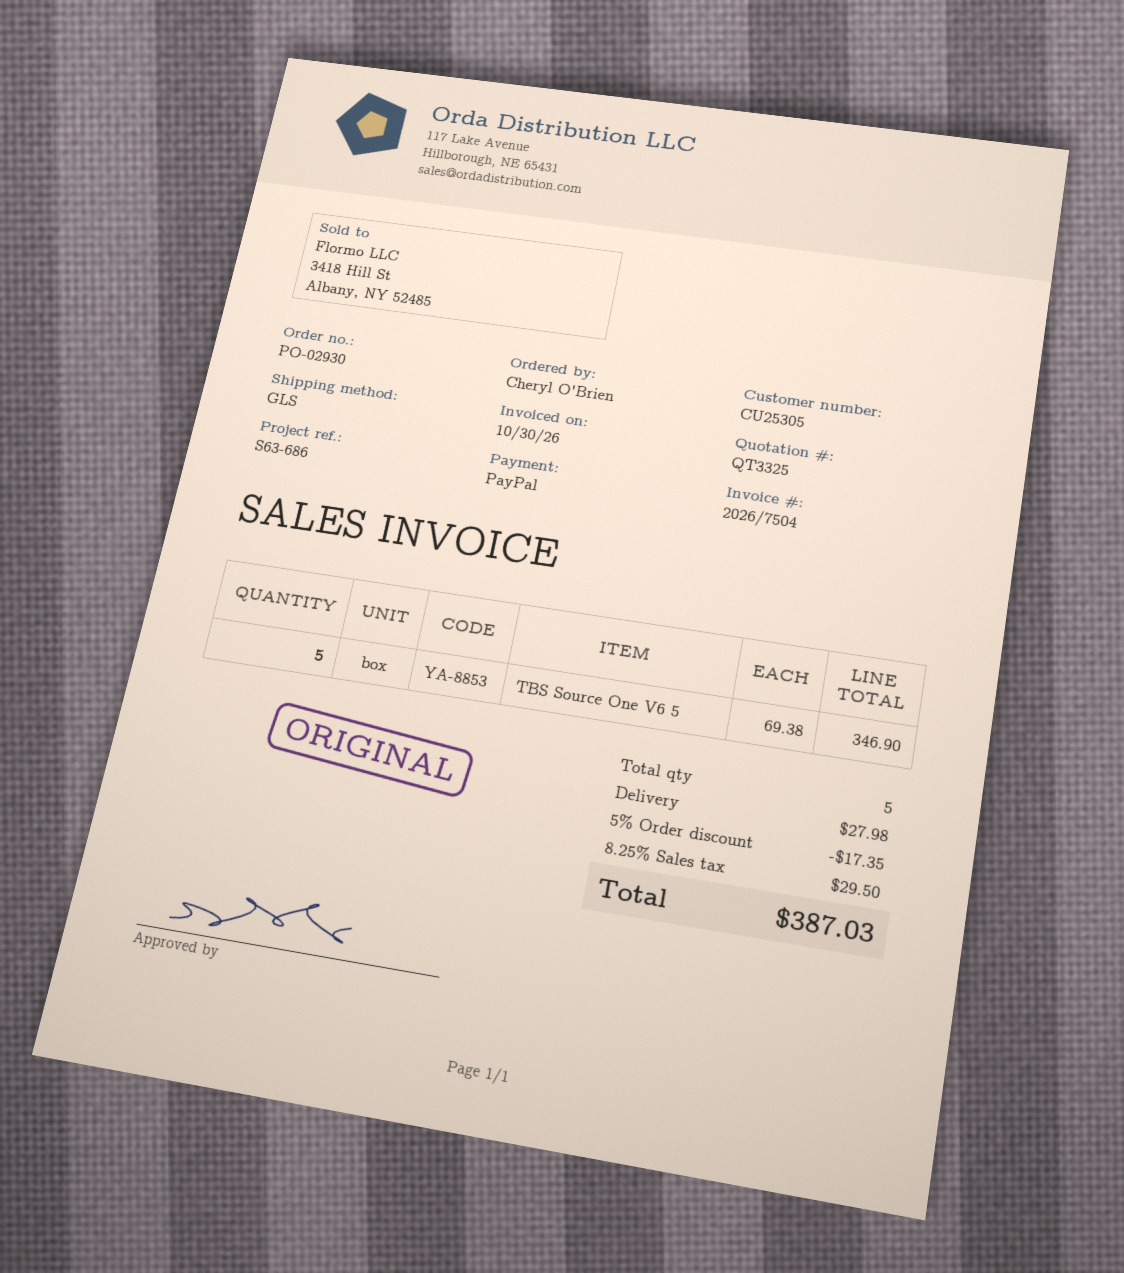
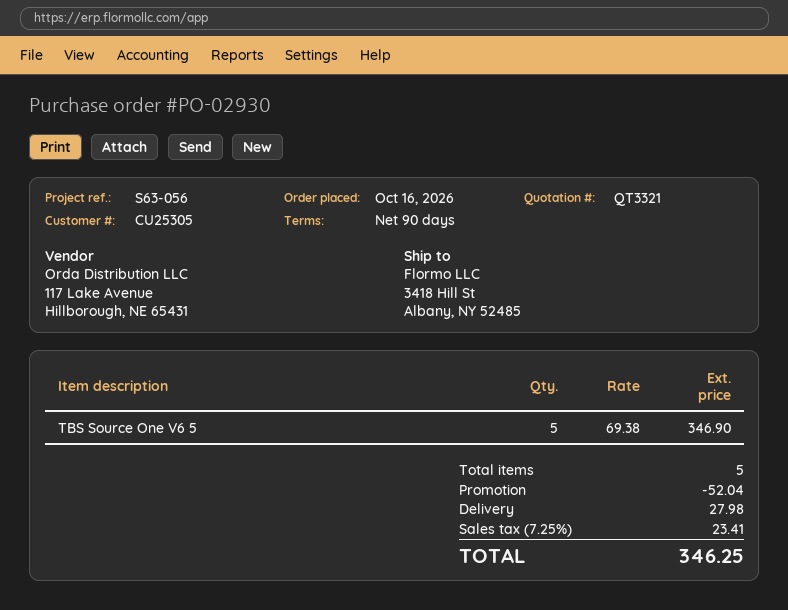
quote number: QT3325 -> QT3321
reference: S63-686 -> S63-056
discount: 17.35 -> 52.04
tax: 8.25% = 29.50 -> 7.25% = 23.41
total: 387.03 -> 346.25

